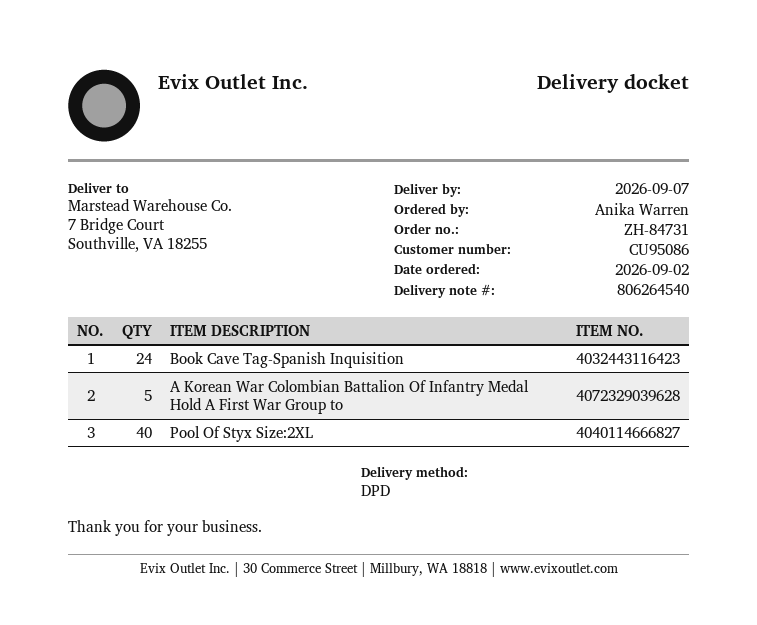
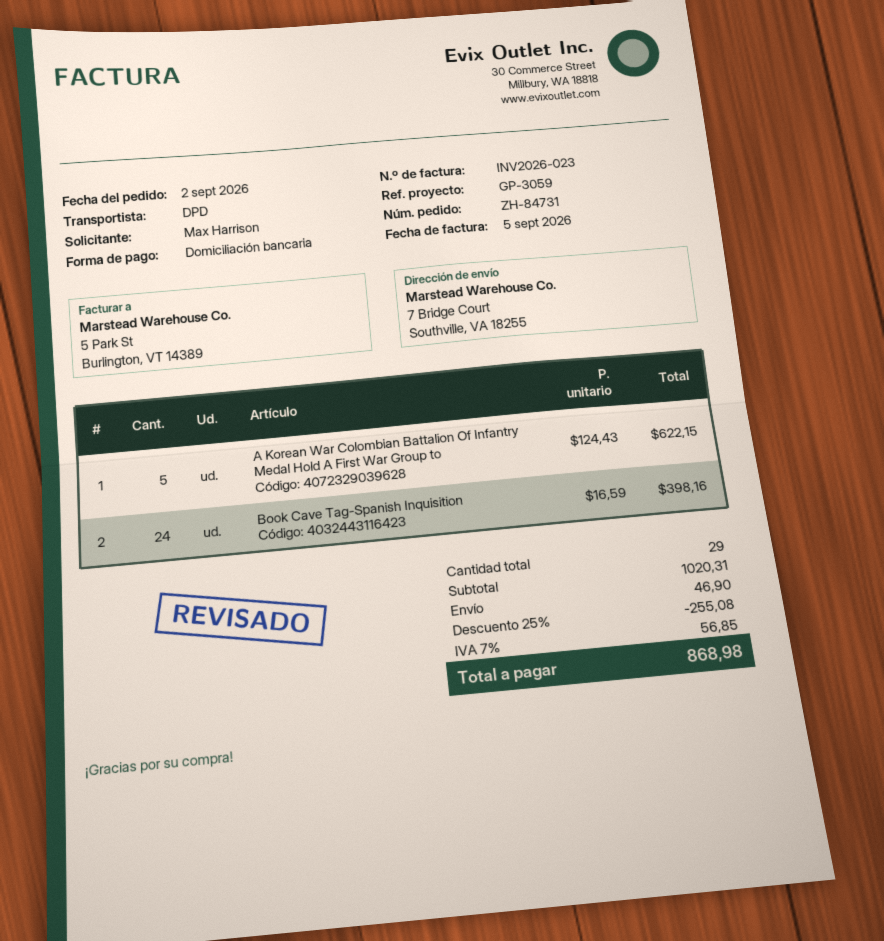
ordered by: Anika Warren -> Max Harrison
Pool Of Styx Size:2XL: 40 -> none

